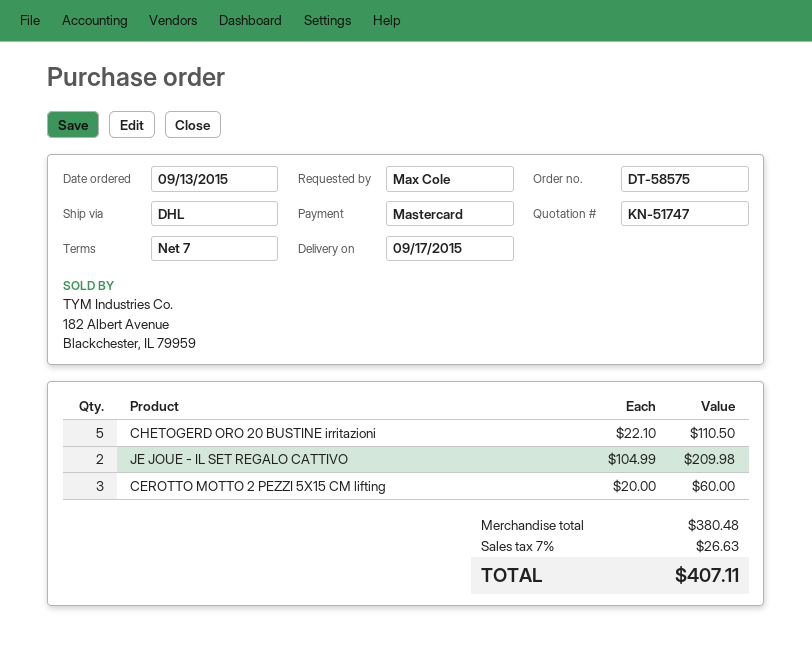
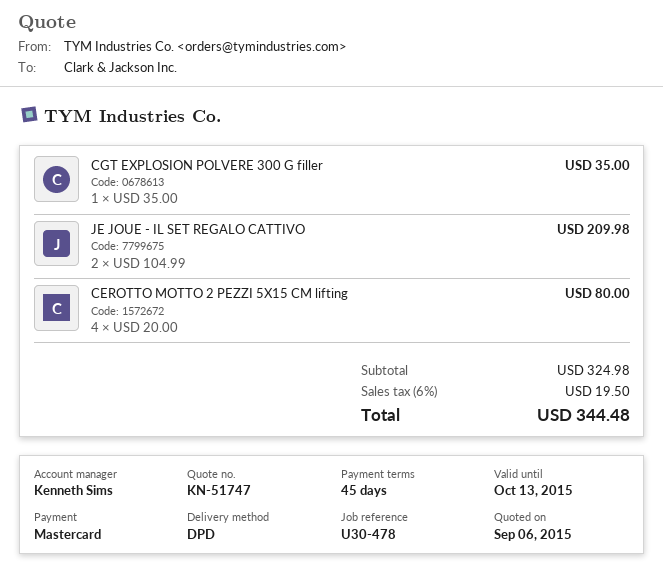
payment terms: 7 days -> 45 days
shipping method: DHL -> DPD
CHETOGERD ORO 20 BUSTINE irritazioni: 5 x 22.10 = 110.50 -> none
CEROTTO MOTTO 2 PEZZI 5X15 CM lifting: 3 x 20.00 = 60.00 -> 4 x 20.00 = 80.00
CGT EXPLOSION POLVERE 300 G filler: none -> 1 x 35.00 = 35.00
subtotal: 380.48 -> 324.98
tax: 7% = 26.63 -> 6% = 19.50
total: 407.11 -> 344.48

